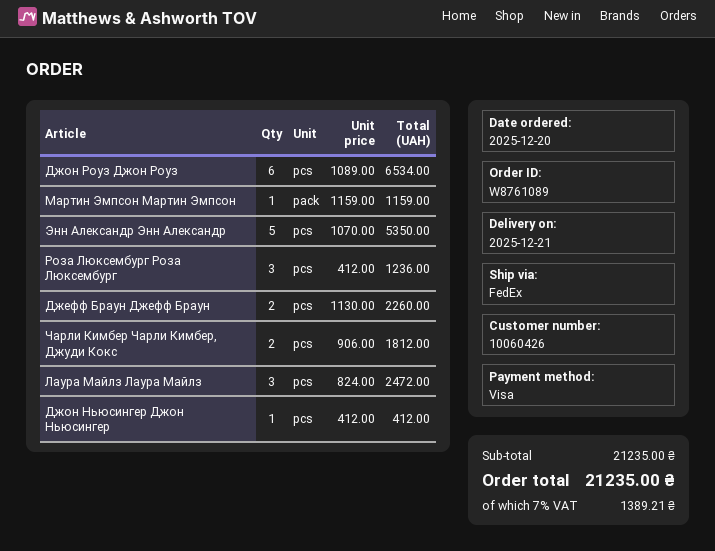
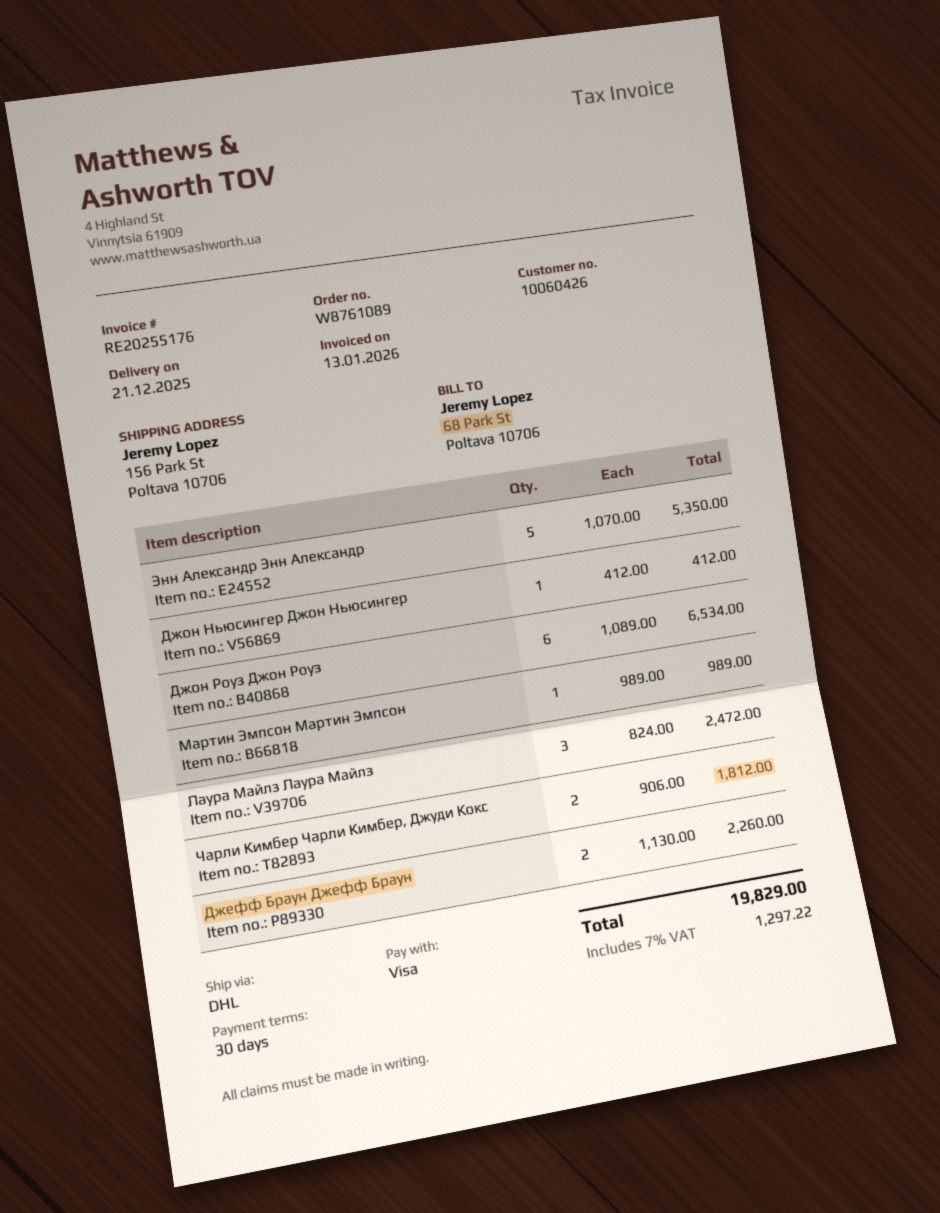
shipping method: FedEx -> DHL
Мартин Эмпсон Мартин Эмпсон: 1 x 1159.00 = 1159.00 -> 1 x 989.00 = 989.00
Роза Люксембург Роза Люксембург: 3 x 412.00 = 1236.00 -> none
tax: 7% = 1389.21 -> 7% = 1297.22
total: 21235.00 -> 19829.00

